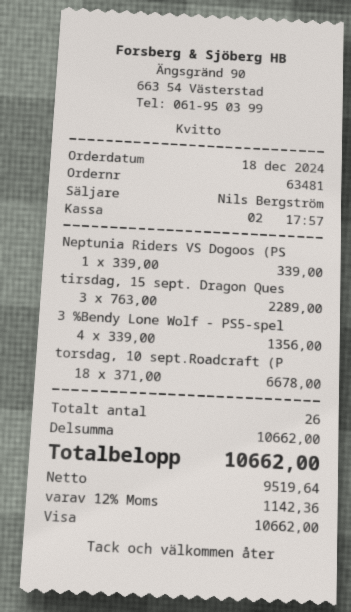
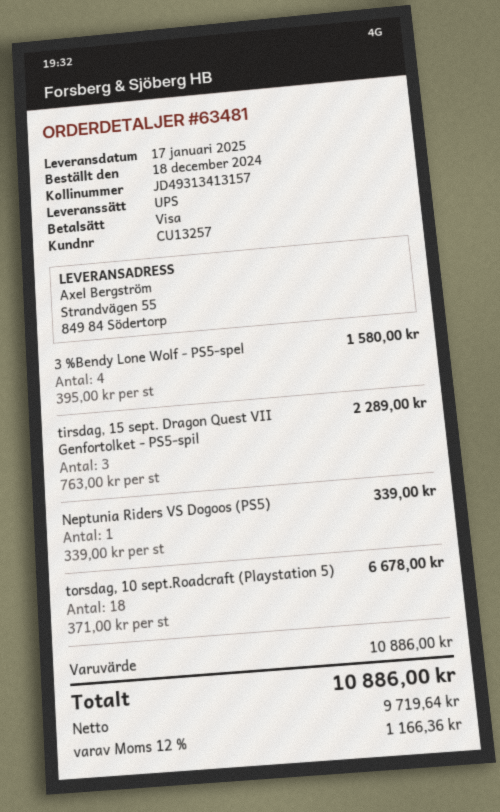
3 %Bendy Lone Wolf - PS5-spel: 4 x 339.00 = 1356.00 -> 4 x 395.00 = 1580.00
subtotal: 10662.00 -> 10886.00
net: 9519.64 -> 9719.64
tax: 12% = 1142.36 -> 12% = 1166.36
total: 10662.00 -> 10886.00

